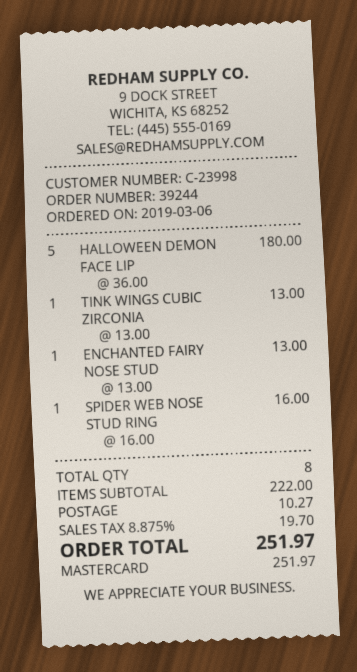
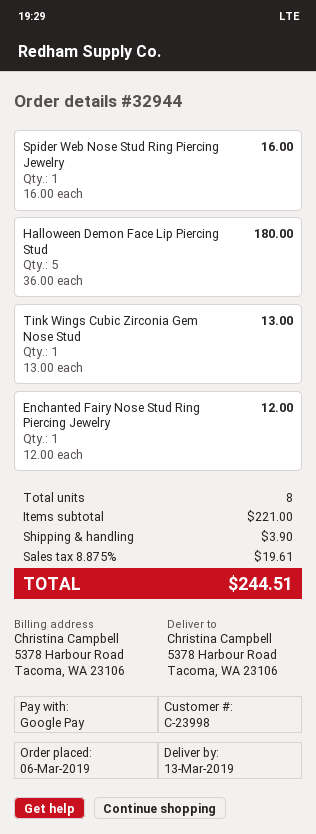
order number: 39244 -> 32944
payment method: Mastercard -> Google Pay
ENCHANTED FAIRY NOSE STUD: 1 x 13.00 = 13.00 -> 1 x 12.00 = 12.00
subtotal: 222.00 -> 221.00
shipping: 10.27 -> 3.90
tax: 8.875% = 19.70 -> 8.875% = 19.61
total: 251.97 -> 244.51

